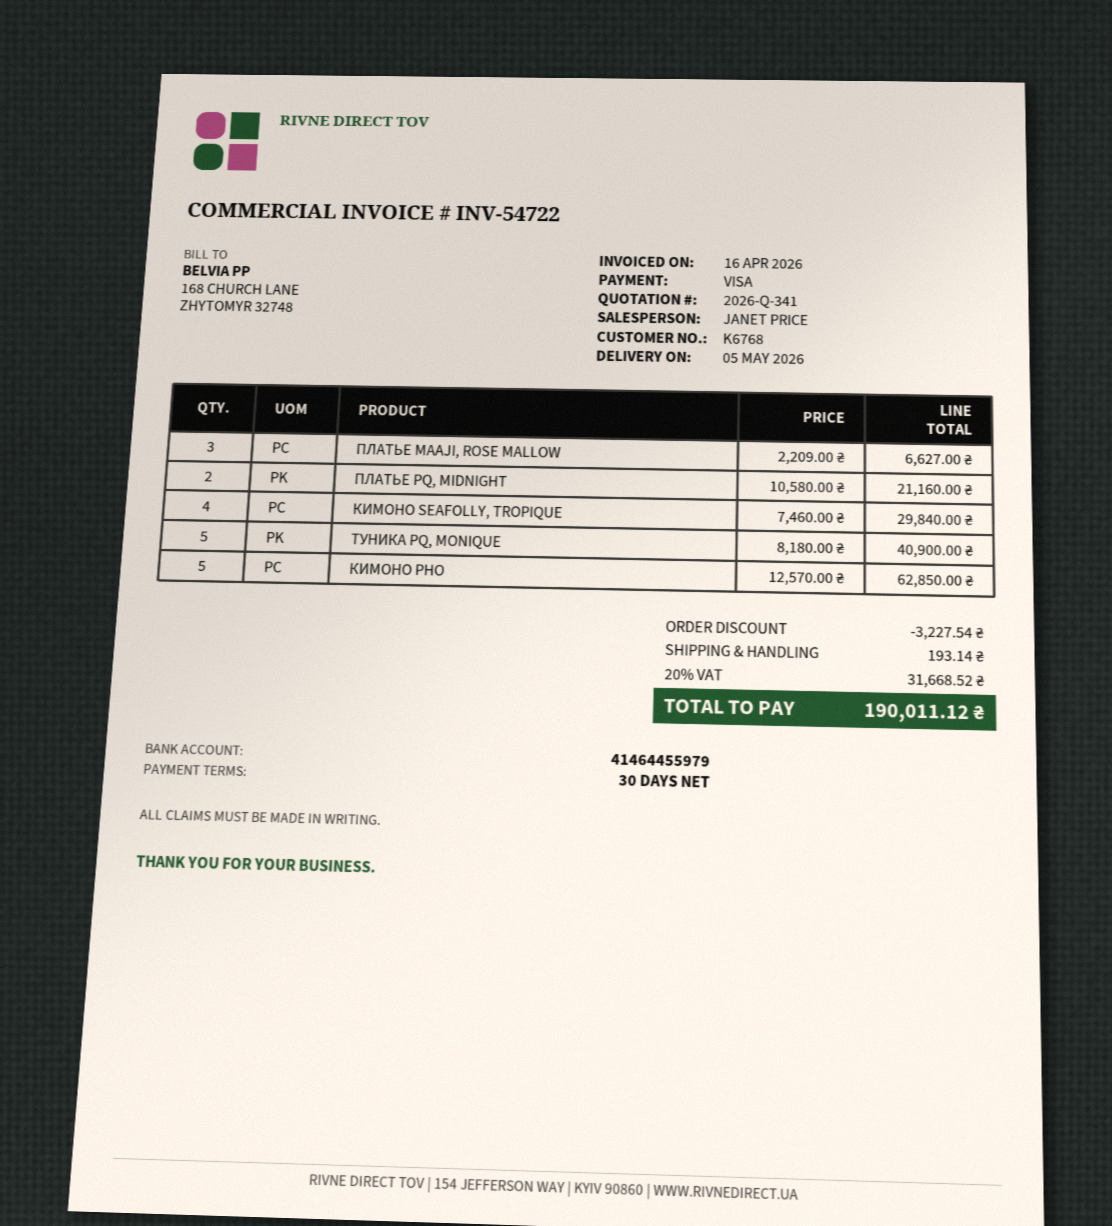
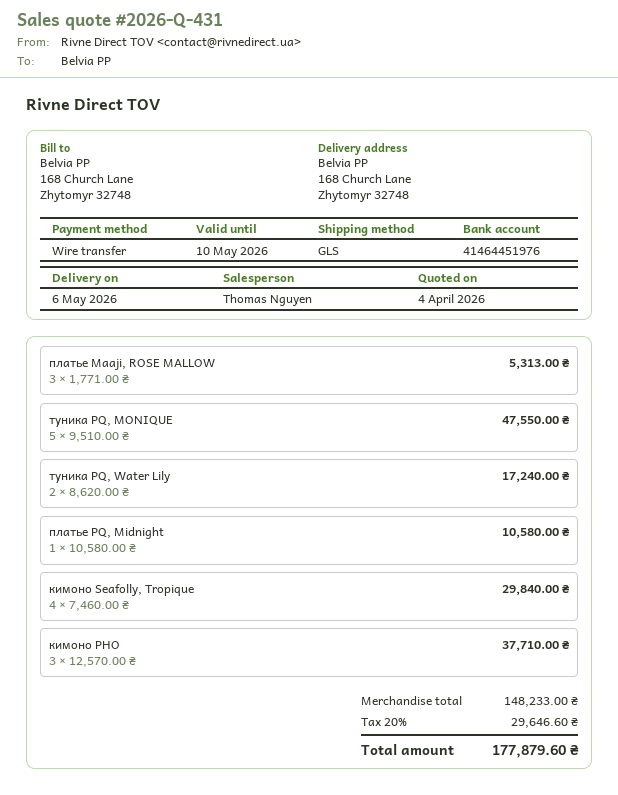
quote number: 2026-Q-341 -> 2026-Q-431
delivery date: 2026-05-05 -> 2026-05-06
sales rep: JANET PRICE -> Thomas Nguyen
payment method: Visa -> bank transfer
bank account: 41464455979 -> 41464451976
ПЛАТЬЕ MAAJI, ROSE MALLOW: 3 x 2209.00 = 6627.00 -> 3 x 1771.00 = 5313.00
ПЛАТЬЕ PQ, MIDNIGHT: 2 x 10580.00 = 21160.00 -> 1 x 10580.00 = 10580.00
ТУНИКА PQ, MONIQUE: 5 x 8180.00 = 40900.00 -> 5 x 9510.00 = 47550.00
КИМОНО PHO: 5 x 12570.00 = 62850.00 -> 3 x 12570.00 = 37710.00
туника PQ, Water Lily: none -> 2 x 8620.00 = 17240.00
discount: 3227.54 -> none
shipping: 193.14 -> none
tax: 20% = 31668.52 -> 20% = 29646.60
total: 190011.12 -> 177879.60

